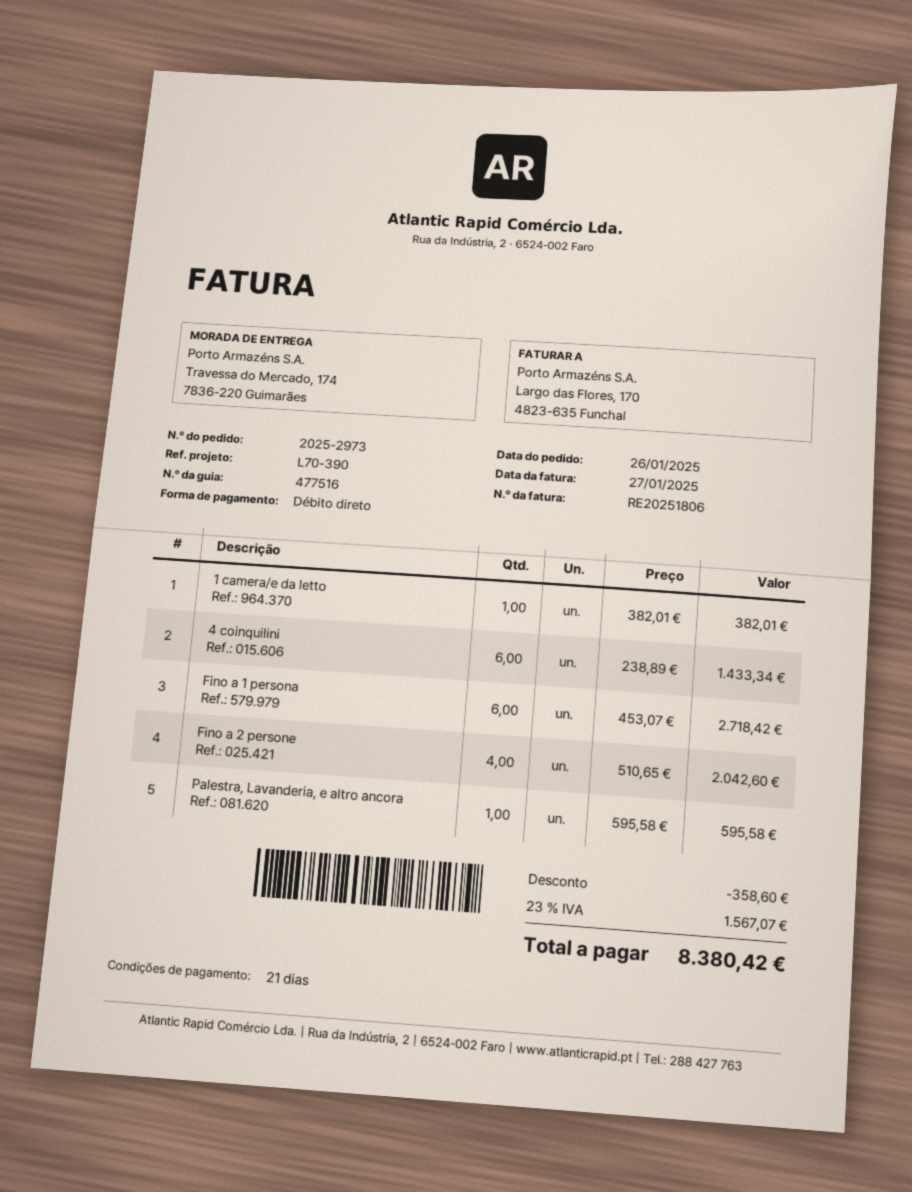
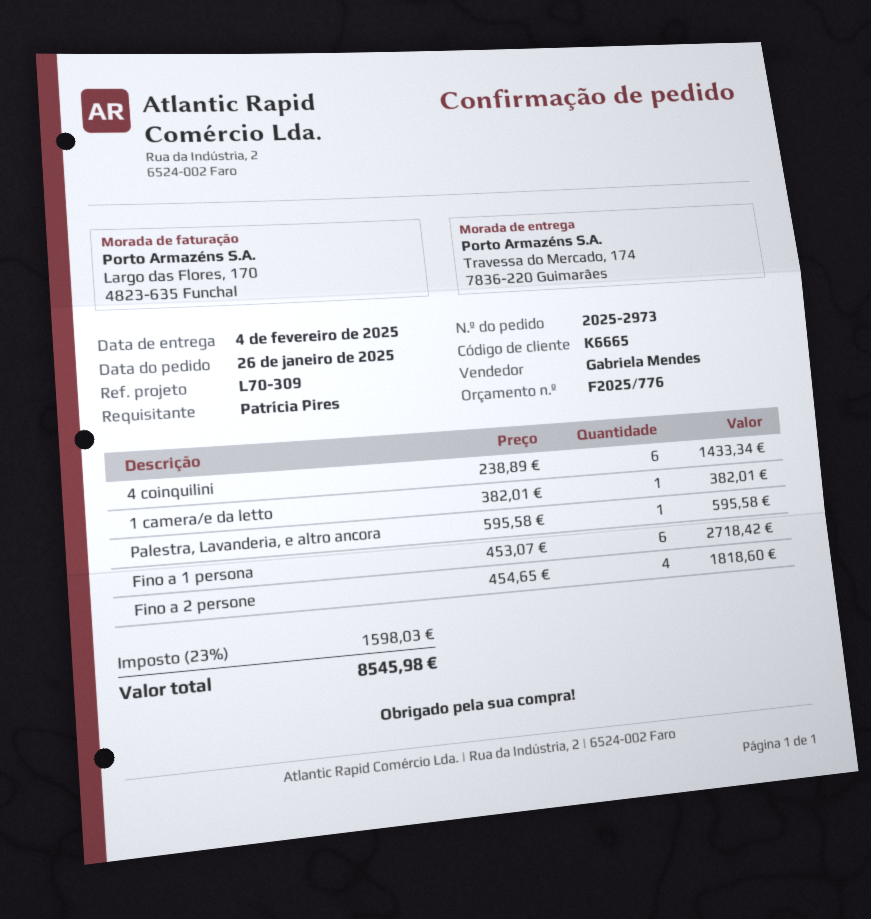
reference: L70-390 -> L70-309
Fino a 2 persone: 4 x 510.65 = 2042.60 -> 4 x 454.65 = 1818.60
discount: 358.60 -> none
tax: 23% = 1567.07 -> 23% = 1598.03
total: 8380.42 -> 8545.98

